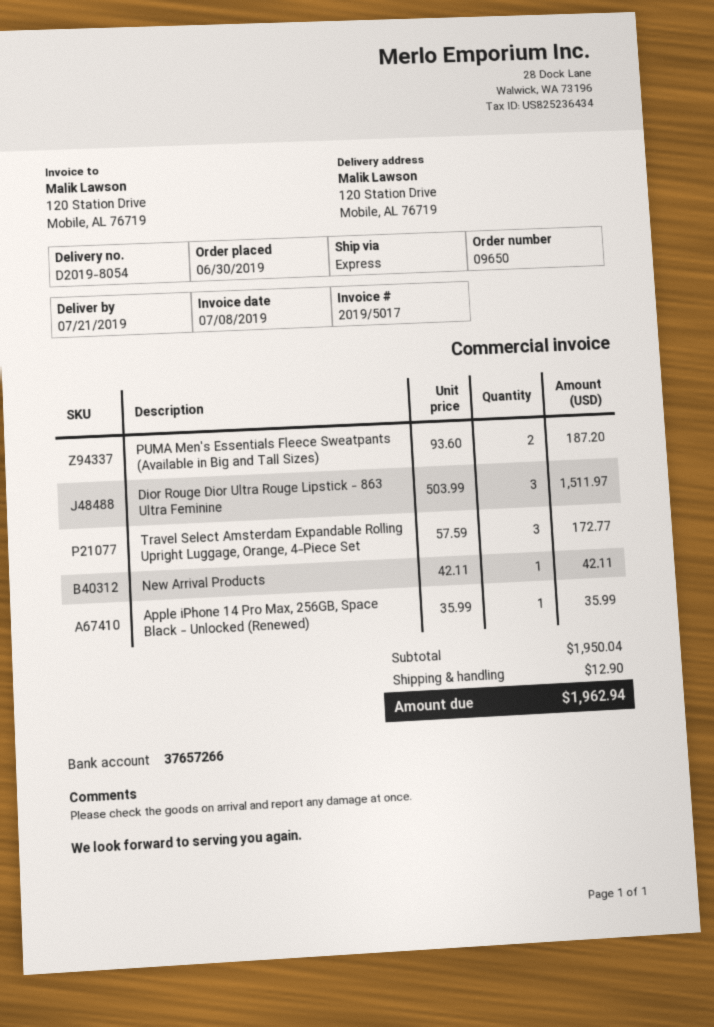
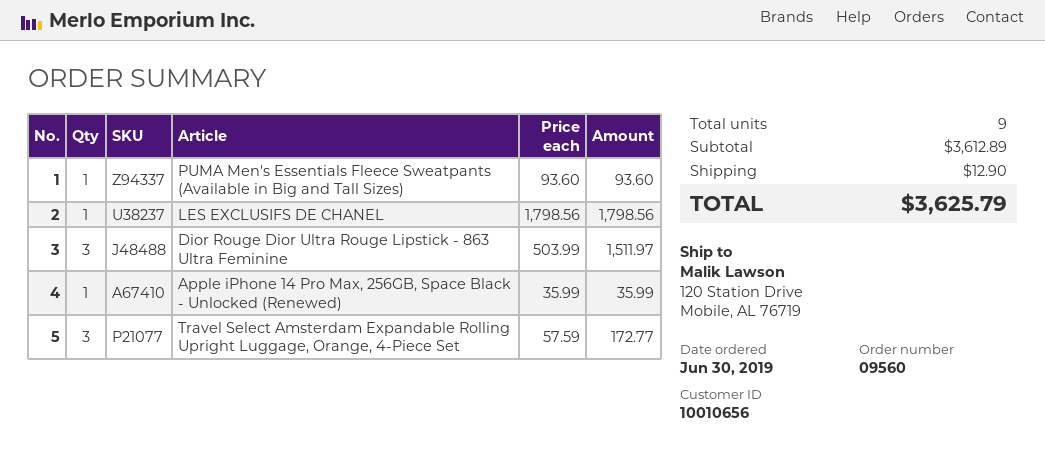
order number: 09650 -> 09560
PUMA Men's Essentials Fleece Sweatpants (Available in Big and Tall Sizes): 2 x 93.60 = 187.20 -> 1 x 93.60 = 93.60
New Arrival Products: 1 x 42.11 = 42.11 -> none
LES EXCLUSIFS DE CHANEL: none -> 1 x 1798.56 = 1798.56
subtotal: 1950.04 -> 3612.89
total: 1962.94 -> 3625.79

